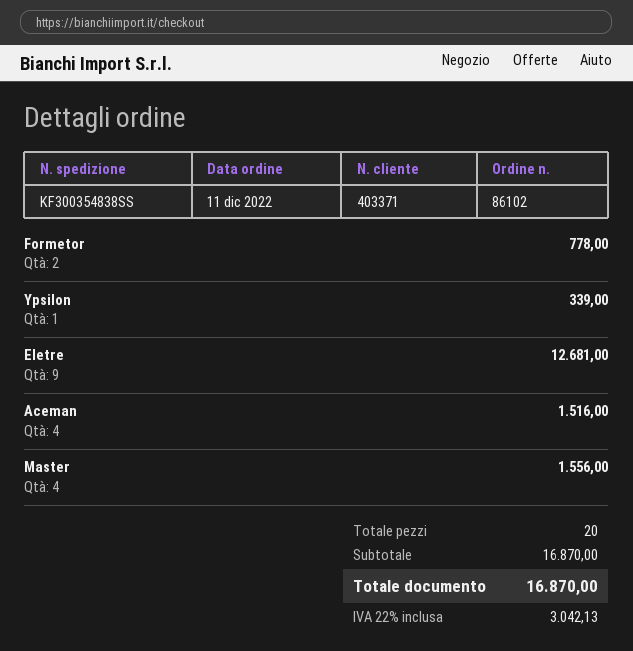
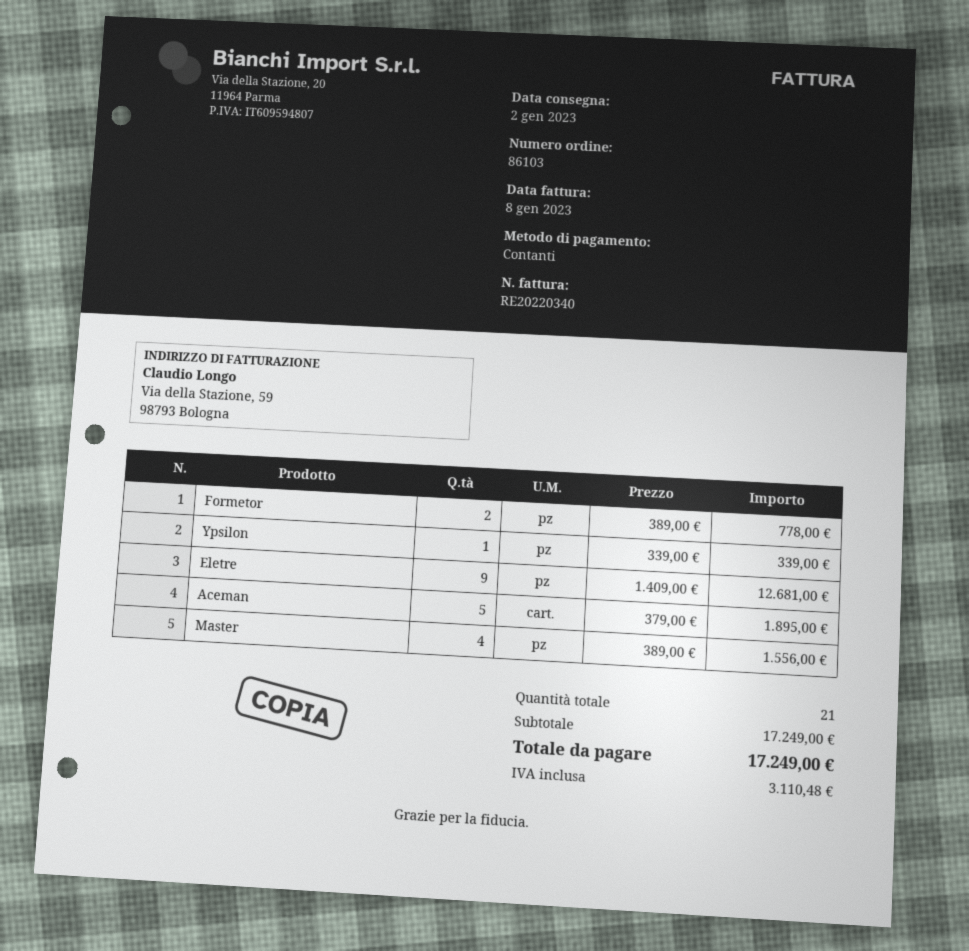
order number: 86102 -> 86103
Aceman: 4 for 1516.00 -> 5 for 1895.00
total quantity: 20 -> 21
subtotal: 16870.00 -> 17249.00
tax: 3042.13 -> 3110.48
total: 16870.00 -> 17249.00

